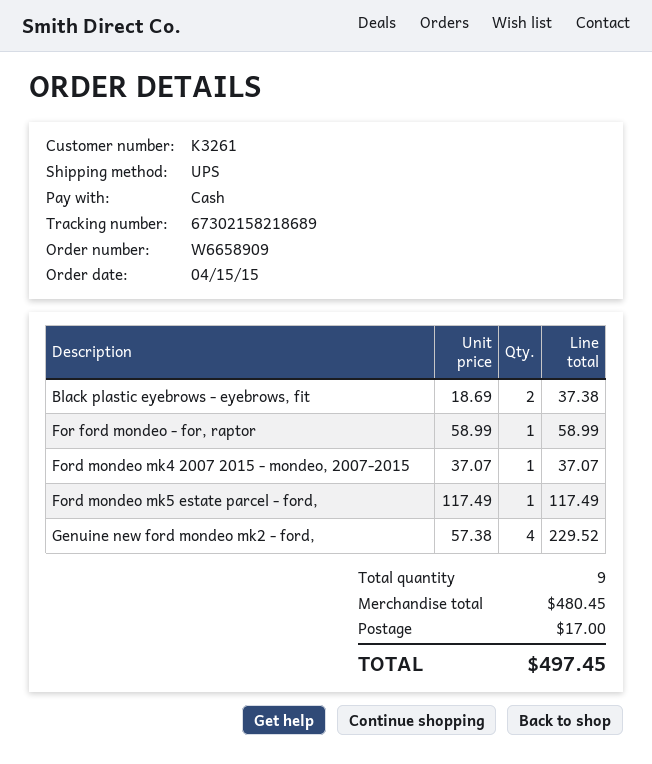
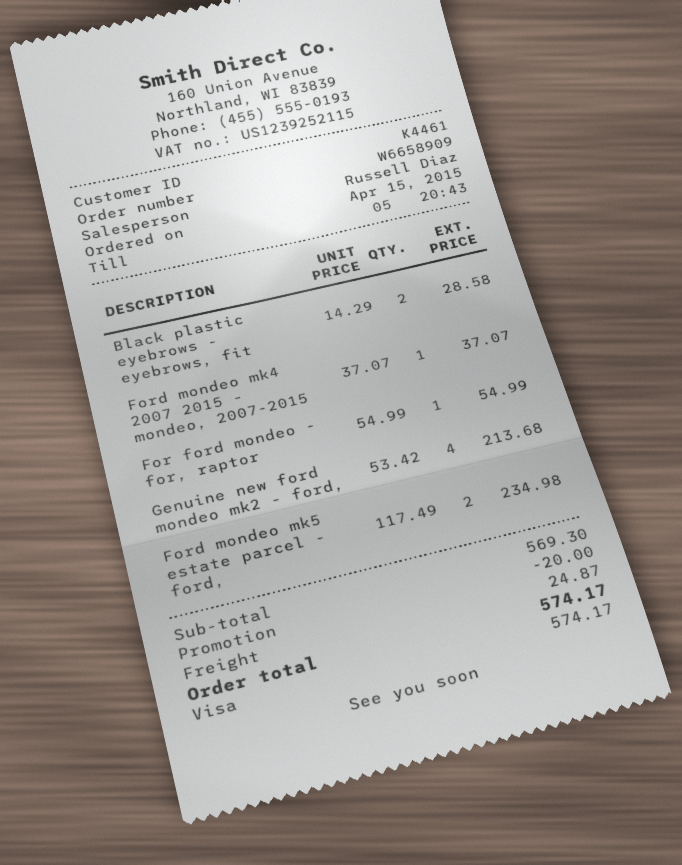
customer number: K3261 -> K4461
payment method: cash -> Visa
Black plastic eyebrows - eyebrows, fit: 2 x 18.69 = 37.38 -> 2 x 14.29 = 28.58
For ford mondeo - for, raptor: 1 x 58.99 = 58.99 -> 1 x 54.99 = 54.99
Ford mondeo mk5 estate parcel - ford,: 1 x 117.49 = 117.49 -> 2 x 117.49 = 234.98
Genuine new ford mondeo mk2 - ford,: 4 x 57.38 = 229.52 -> 4 x 53.42 = 213.68
subtotal: 480.45 -> 569.30
discount: none -> 20.00
shipping: 17.00 -> 24.87
total: 497.45 -> 574.17

